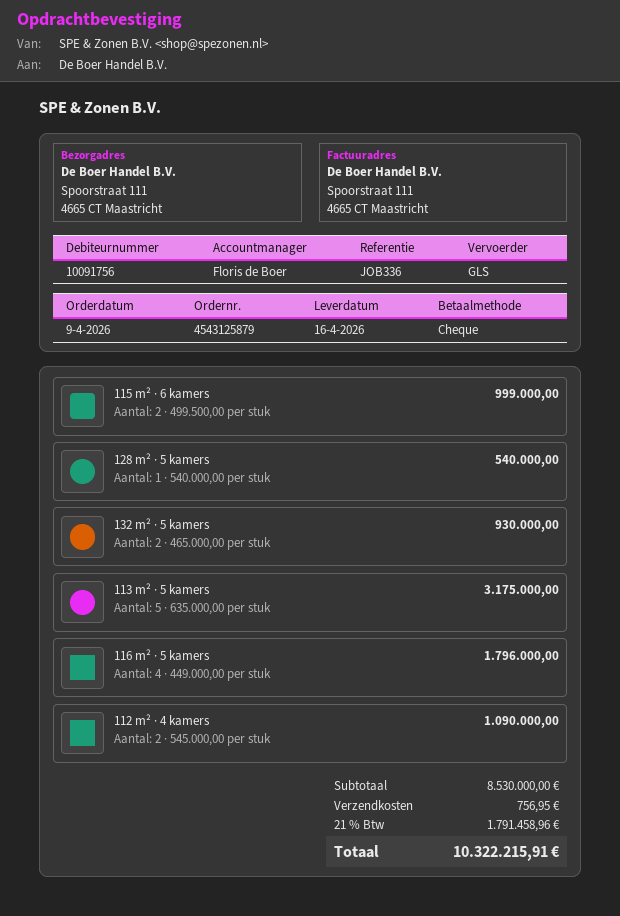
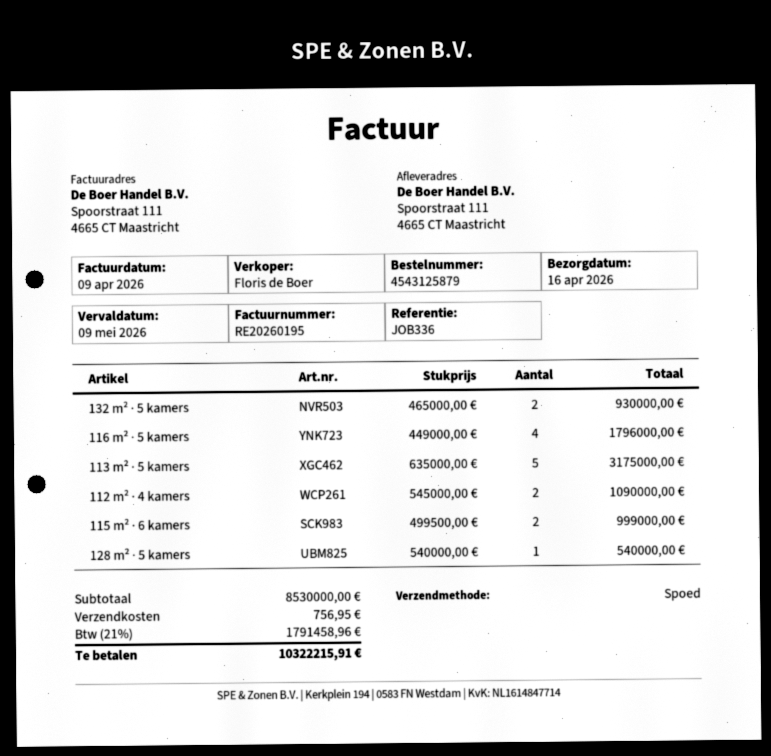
shipping method: GLS -> express

